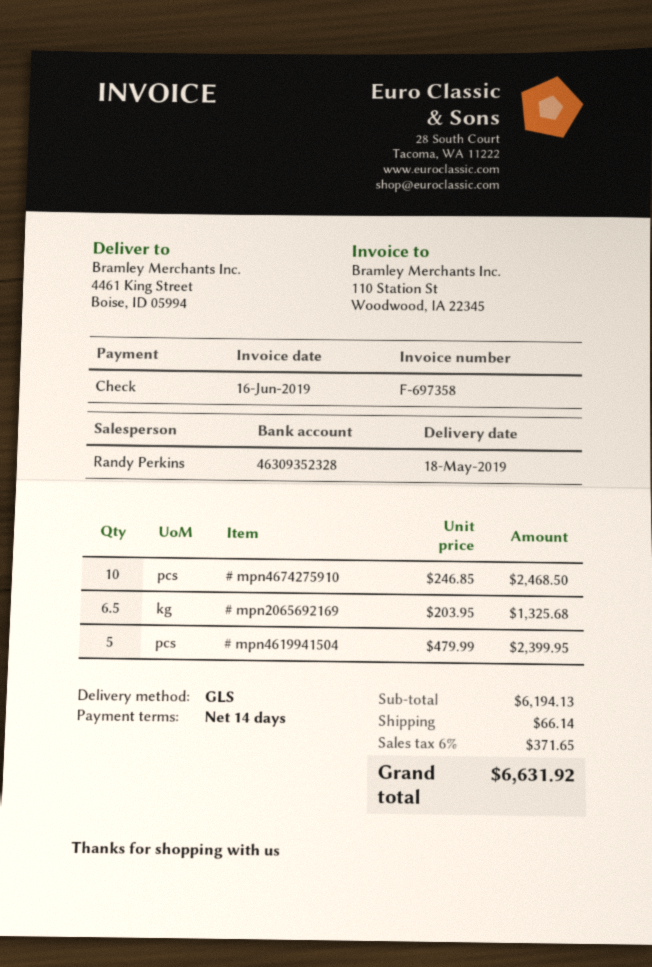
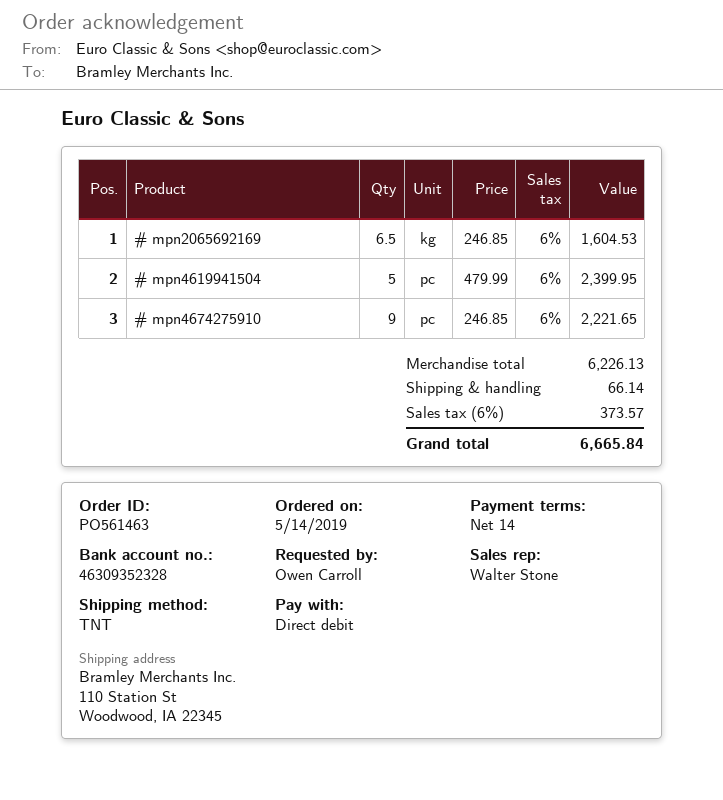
sales rep: Randy Perkins -> Walter Stone
payment method: cheque -> direct debit
shipping method: GLS -> TNT
ship to: 4461 King Street, Boise, ID 05994 -> 110 Station St, Woodwood, IA 22345
# mpn4674275910: 10 x 246.85 = 2468.50 -> 9 x 246.85 = 2221.65
# mpn2065692169: 6.5 x 203.95 = 1325.68 -> 6.5 x 246.85 = 1604.53
subtotal: 6194.13 -> 6226.13
tax: 6% = 371.65 -> 6% = 373.57
total: 6631.92 -> 6665.84

